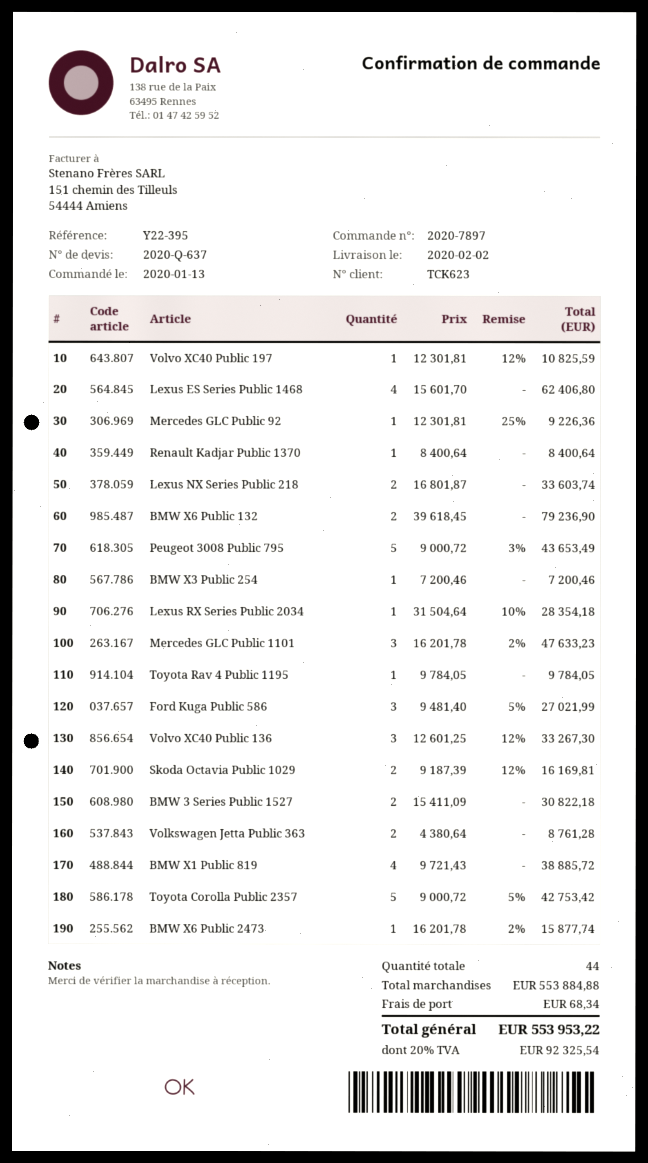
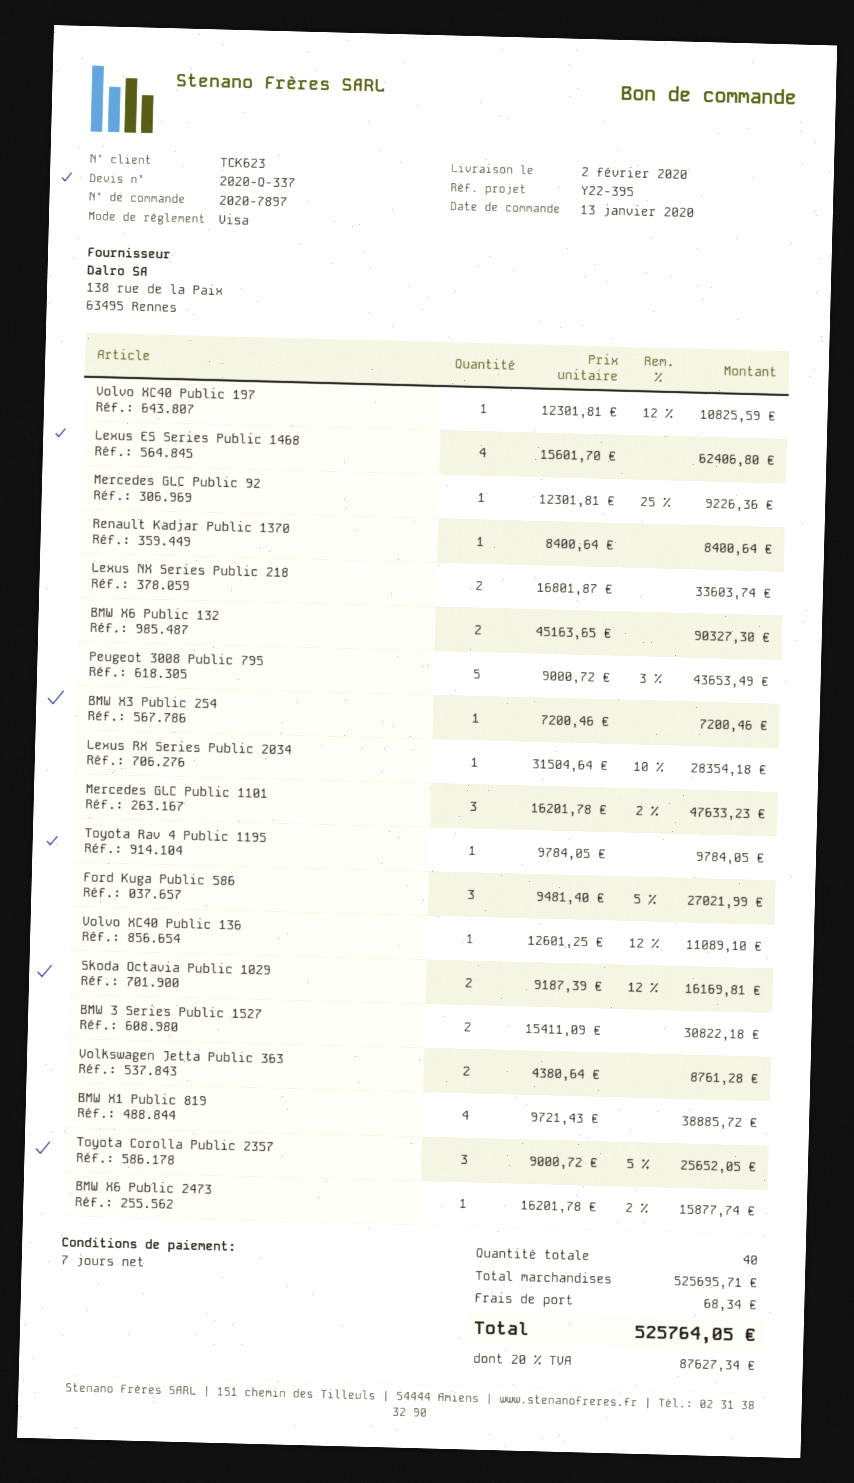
quote number: 2020-Q-637 -> 2020-Q-337
BMW X6 Public 132: 2 x 39618.45 = 79236.90 -> 2 x 45163.65 = 90327.30
Volvo XC40 Public 136: 3 x 12601.25 - 12% = 33267.30 -> 1 x 12601.25 - 12% = 11089.10
Toyota Corolla Public 2357: 5 x 9000.72 - 5% = 42753.42 -> 3 x 9000.72 - 5% = 25652.05
total quantity: 44 -> 40
subtotal: 553884.88 -> 525695.71
tax: 20% = 92325.54 -> 20% = 87627.34
total: 553953.22 -> 525764.05

